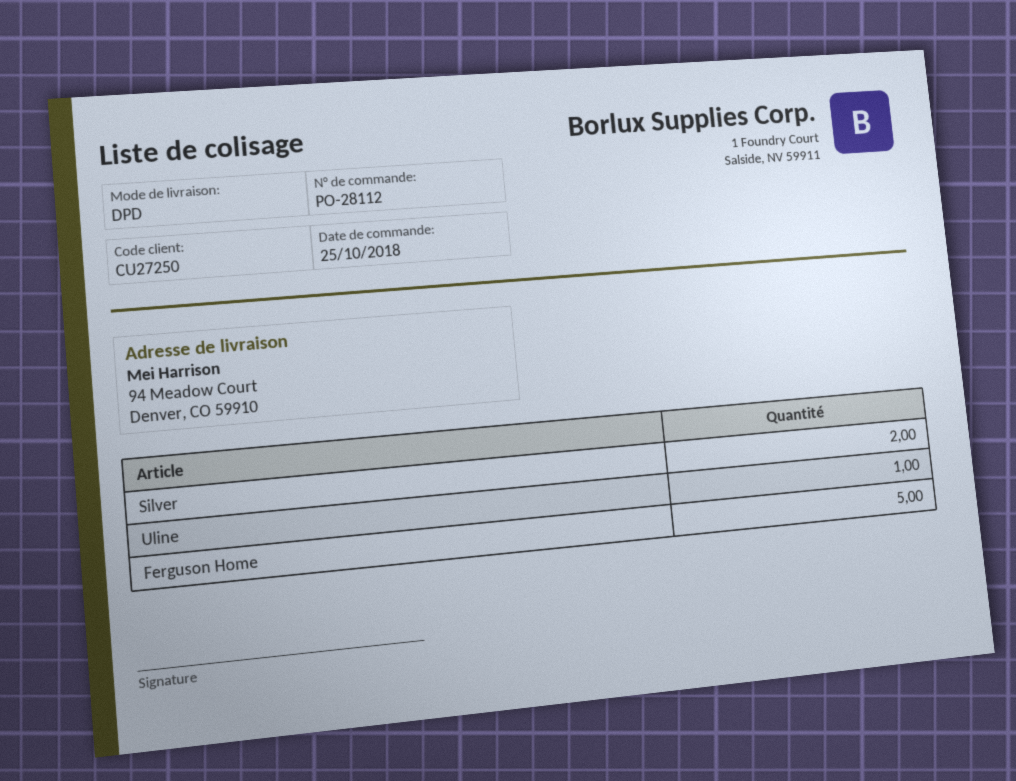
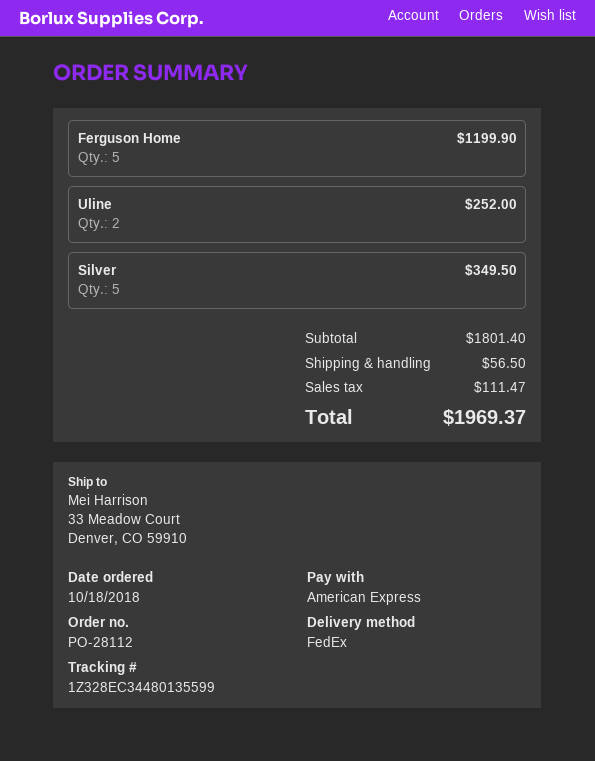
order date: 2018-10-25 -> 2018-10-18
shipping method: DPD -> FedEx
ship to: 94 Meadow Court, Denver, CO 59910 -> 33 Meadow Court, Denver, CO 59910
Silver: 2 -> 5
Uline: 1 -> 2

